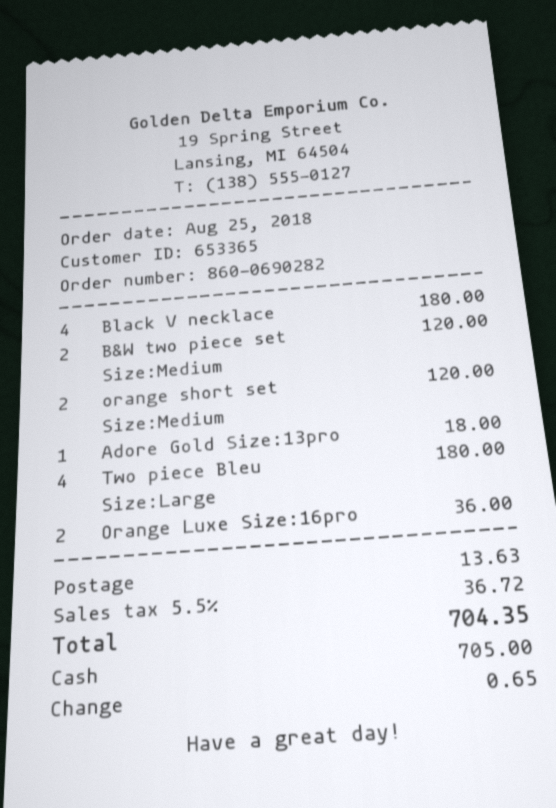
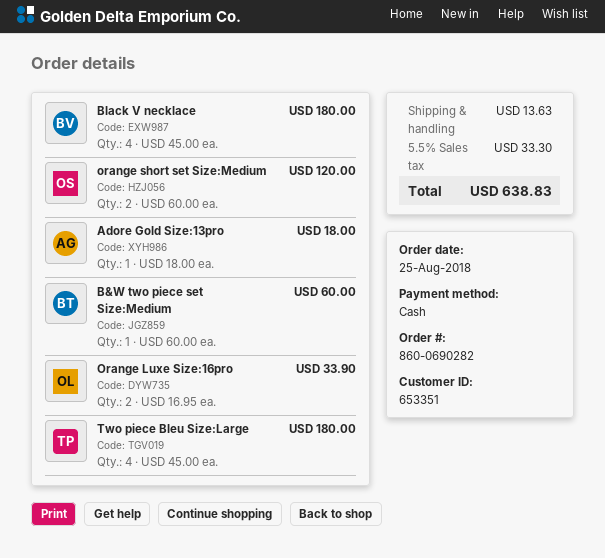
customer number: 653365 -> 653351
B&W two piece set Size:Medium: 2 for 120.00 -> 1 for 60.00
Orange Luxe Size:16pro: 2 for 36.00 -> 2 for 33.90
tax: 5.5% = 36.72 -> 5.5% = 33.30
total: 704.35 -> 638.83

